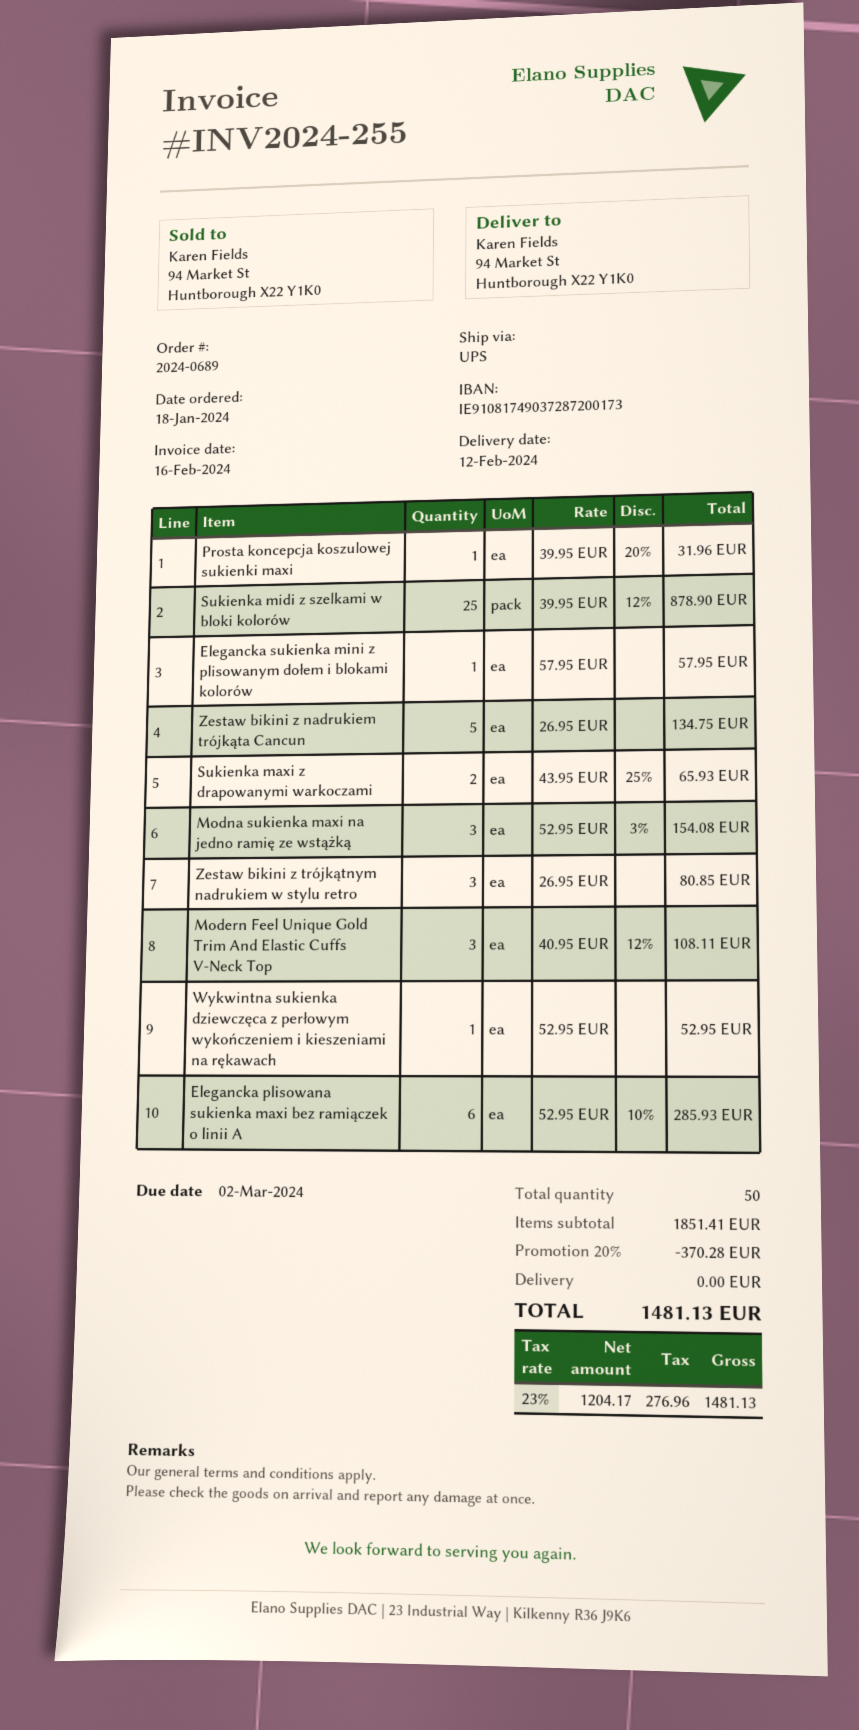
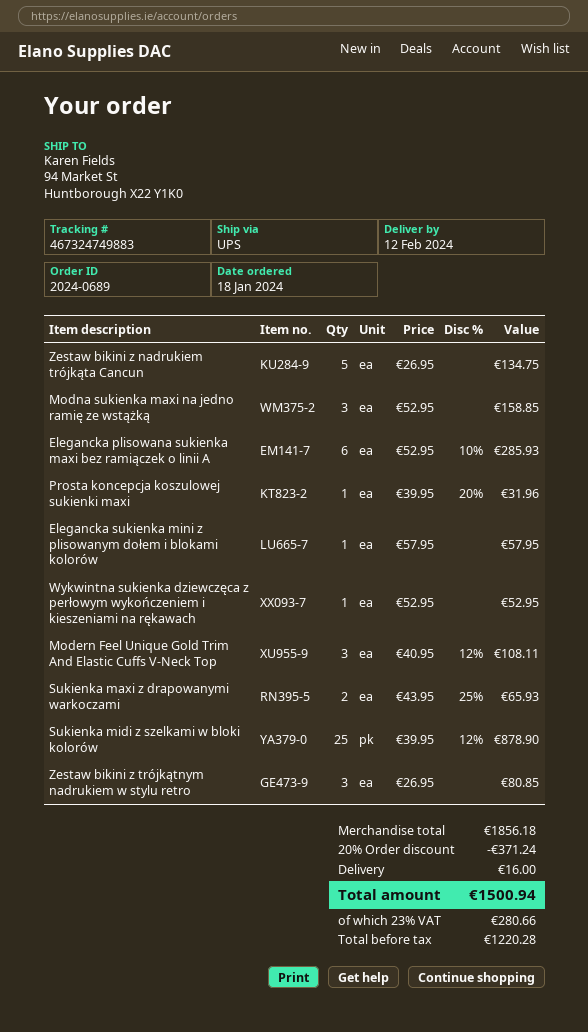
Modna sukienka maxi na jedno ramię ze wstążką: 3 x 52.95 - 3% = 154.08 -> 3 x 52.95 = 158.85
subtotal: 1851.41 -> 1856.18
discount: 20% = 370.28 -> 20% = 371.24
shipping: 0.00 -> 16.00
net: 1204.17 -> 1220.28
tax: 23% = 276.96 -> 23% = 280.66
total: 1481.13 -> 1500.94

